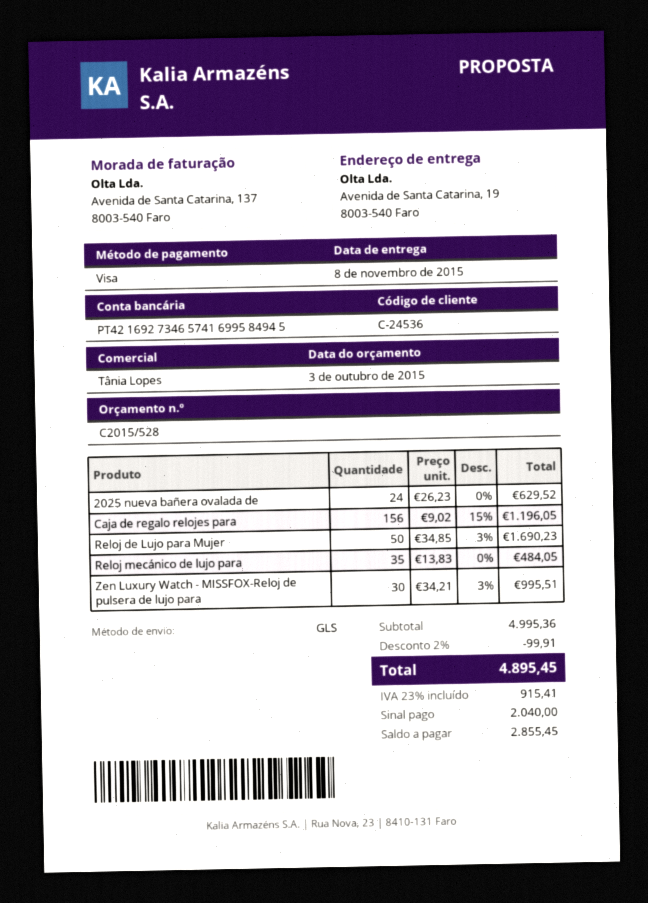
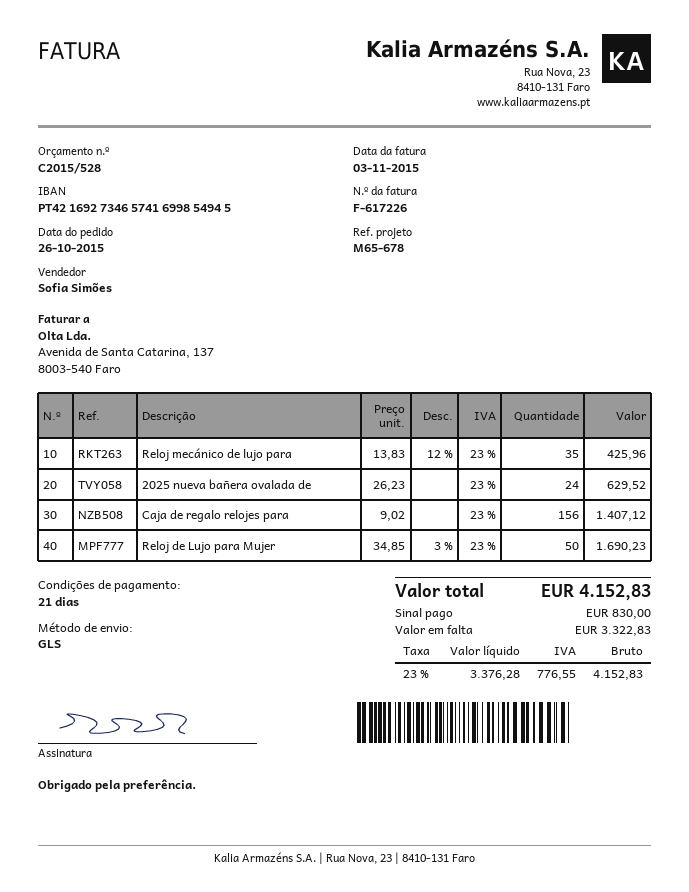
sales rep: Tânia Lopes -> Sofia Simões
bank account: PT42169273465741699584945 -> PT42169273465741699854945
Caja de regalo relojes para: 156 x 9.02 - 15% = 1196.05 -> 156 x 9.02 = 1407.12
Reloj mecánico de lujo para: 35 x 13.83 = 484.05 -> 35 x 13.83 - 12% = 425.96
Zen Luxury Watch - MISSFOX-Reloj de pulsera de lujo para: 30 x 34.21 - 3% = 995.51 -> none
discount: 2% = 99.91 -> none
tax: 23% = 915.41 -> 23% = 776.55
total: 4895.45 -> 4152.83
deposit: 2040.00 -> 830.00
balance: 2855.45 -> 3322.83

